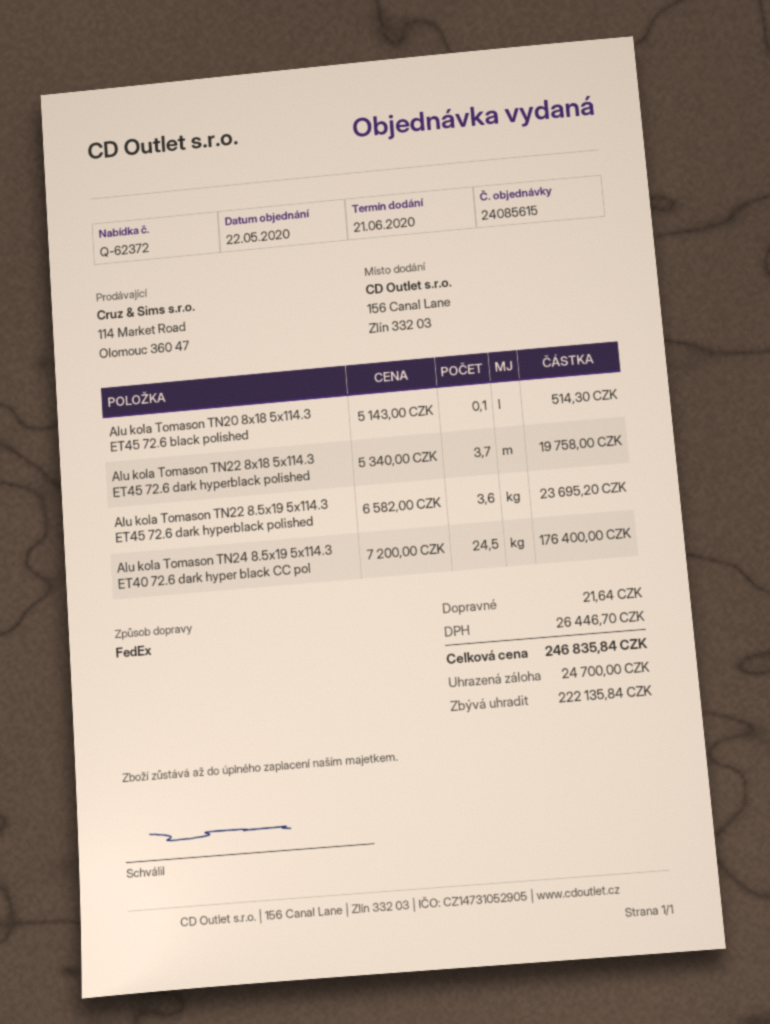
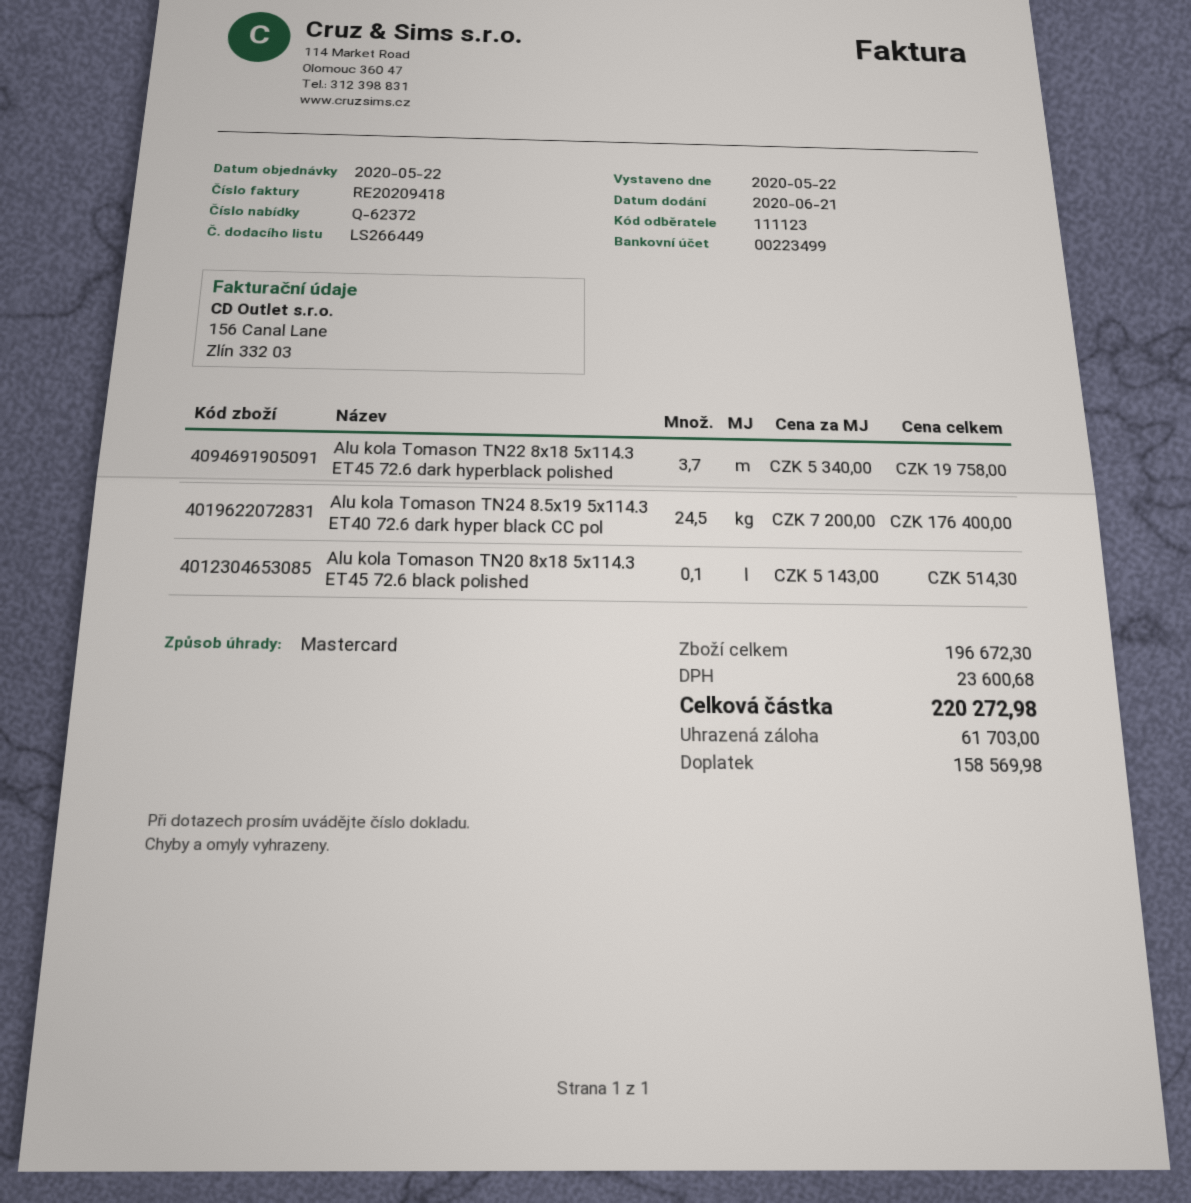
Alu kola Tomason TN22 8.5x19 5x114.3 ET45 72.6 dark hyperblack polished: 3.6 x 6582.00 = 23695.20 -> none
shipping: 21.64 -> none
tax: 26446.70 -> 23600.68
total: 246835.84 -> 220272.98
deposit: 24700.00 -> 61703.00
balance: 222135.84 -> 158569.98

